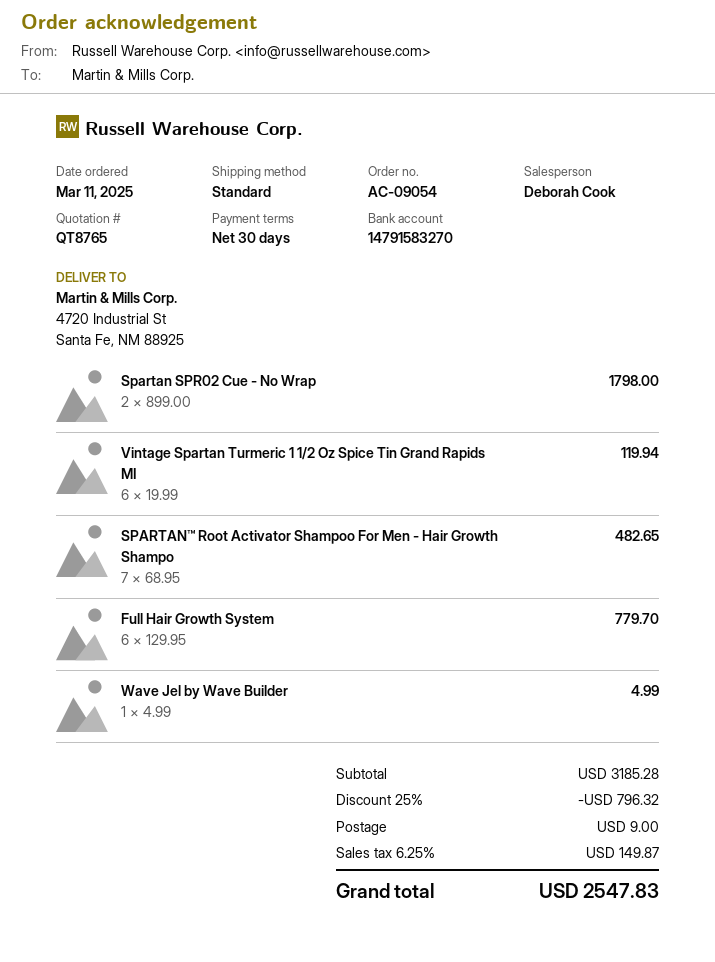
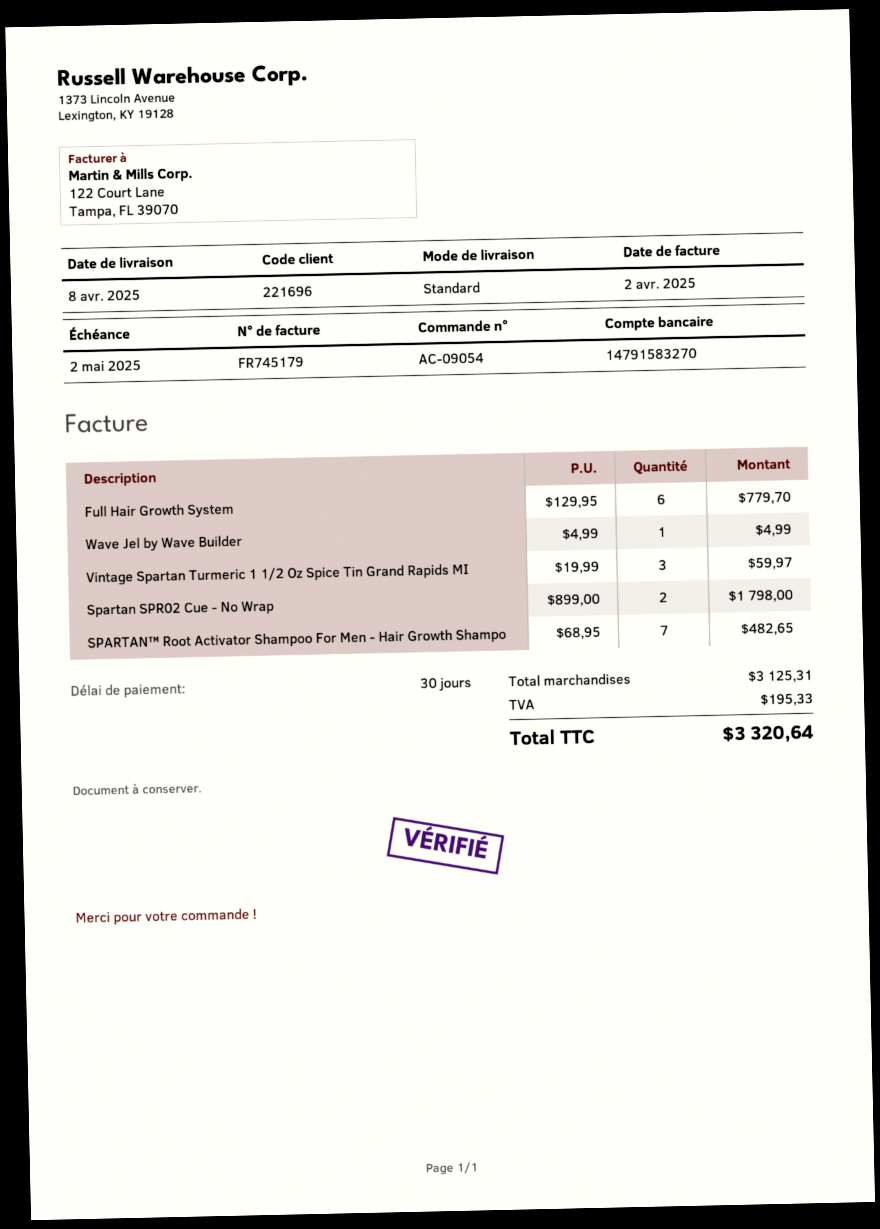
Vintage Spartan Turmeric 1 1/2 Oz Spice Tin Grand Rapids MI: 6 x 19.99 = 119.94 -> 3 x 19.99 = 59.97
subtotal: 3185.28 -> 3125.31
discount: 25% = 796.32 -> none
shipping: 9.00 -> none
tax: 149.87 -> 195.33
total: 2547.83 -> 3320.64

